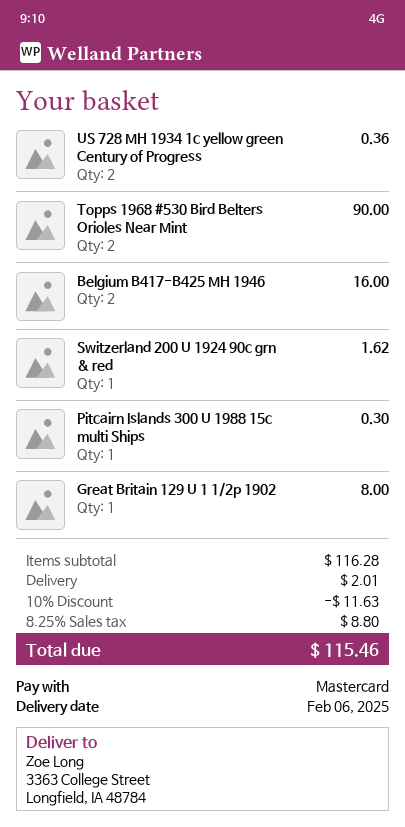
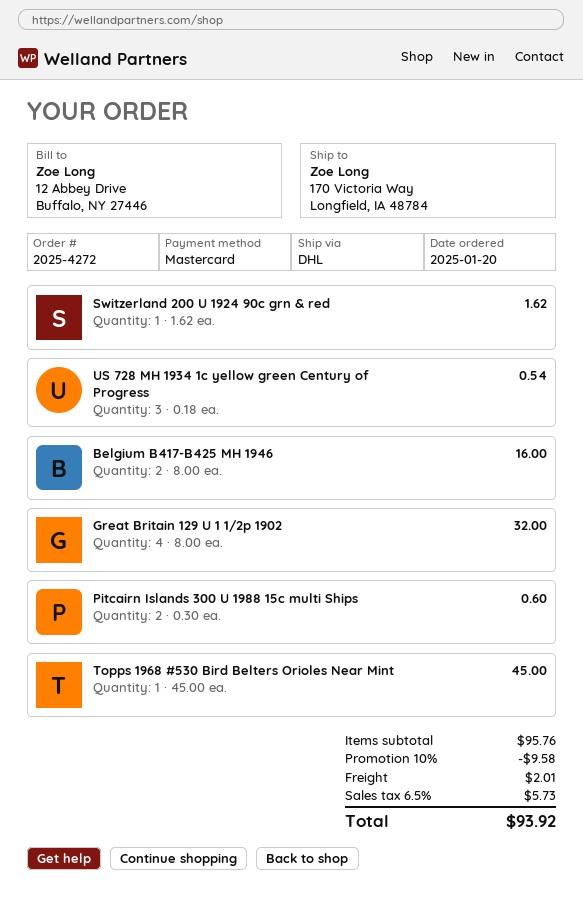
ship to: 3363 College Street, Longfield, IA 48784 -> 170 Victoria Way, Longfield, IA 48784
US 728 MH 1934 1c yellow green Century of Progress: 2 for 0.36 -> 3 for 0.54
Topps 1968 #530 Bird Belters Orioles Near Mint: 2 for 90.00 -> 1 for 45.00
Pitcairn Islands 300 U 1988 15c multi Ships: 1 for 0.30 -> 2 for 0.60
Great Britain 129 U 1 1/2p 1902: 1 for 8.00 -> 4 for 32.00
subtotal: 116.28 -> 95.76
discount: 10% = 11.63 -> 10% = 9.58
tax: 8.25% = 8.80 -> 6.5% = 5.73
total: 115.46 -> 93.92

